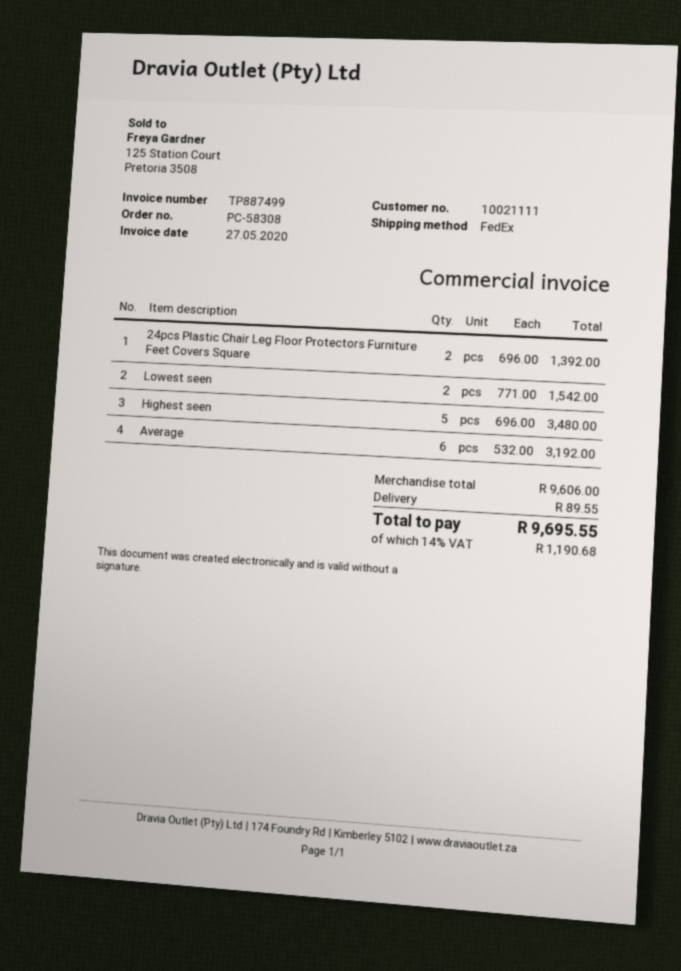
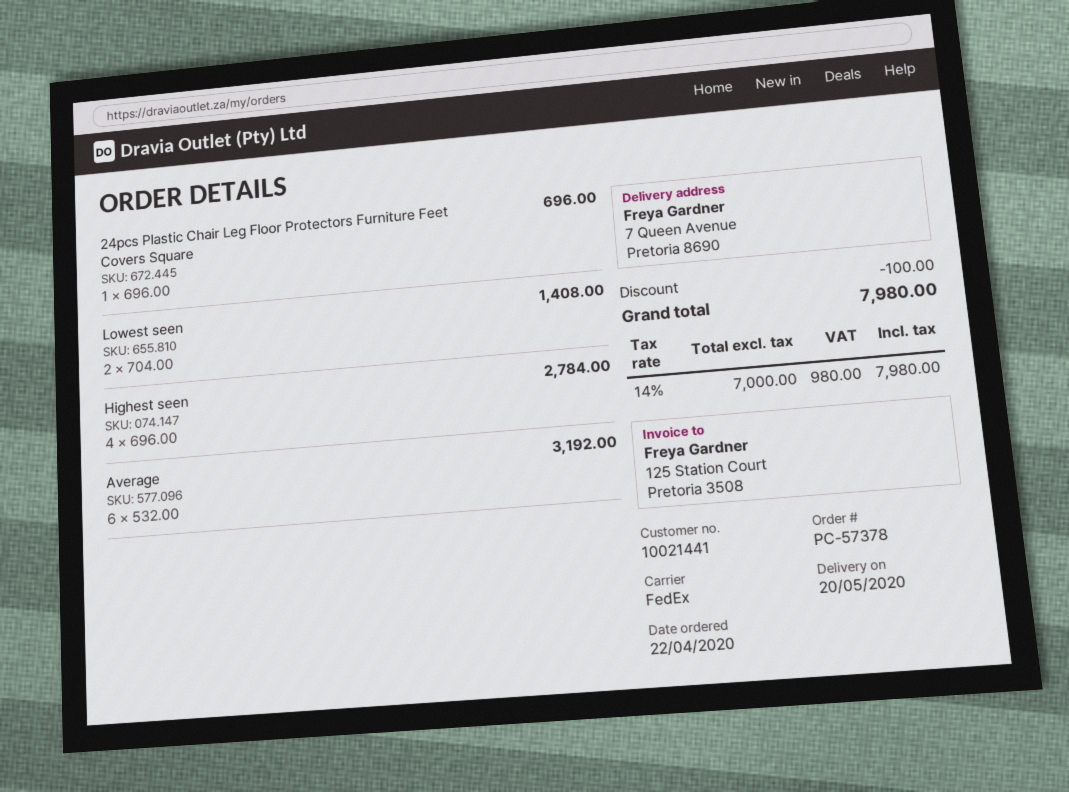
order number: PC-58308 -> PC-57378
customer number: 10021111 -> 10021441
24pcs Plastic Chair Leg Floor Protectors Furniture Feet Covers Square: 2 x 696.00 = 1392.00 -> 1 x 696.00 = 696.00
Lowest seen: 2 x 771.00 = 1542.00 -> 2 x 704.00 = 1408.00
Highest seen: 5 x 696.00 = 3480.00 -> 4 x 696.00 = 2784.00
discount: none -> 100.00
shipping: 89.55 -> none
tax: 14% = 1190.68 -> 14% = 980.00
total: 9695.55 -> 7980.00

